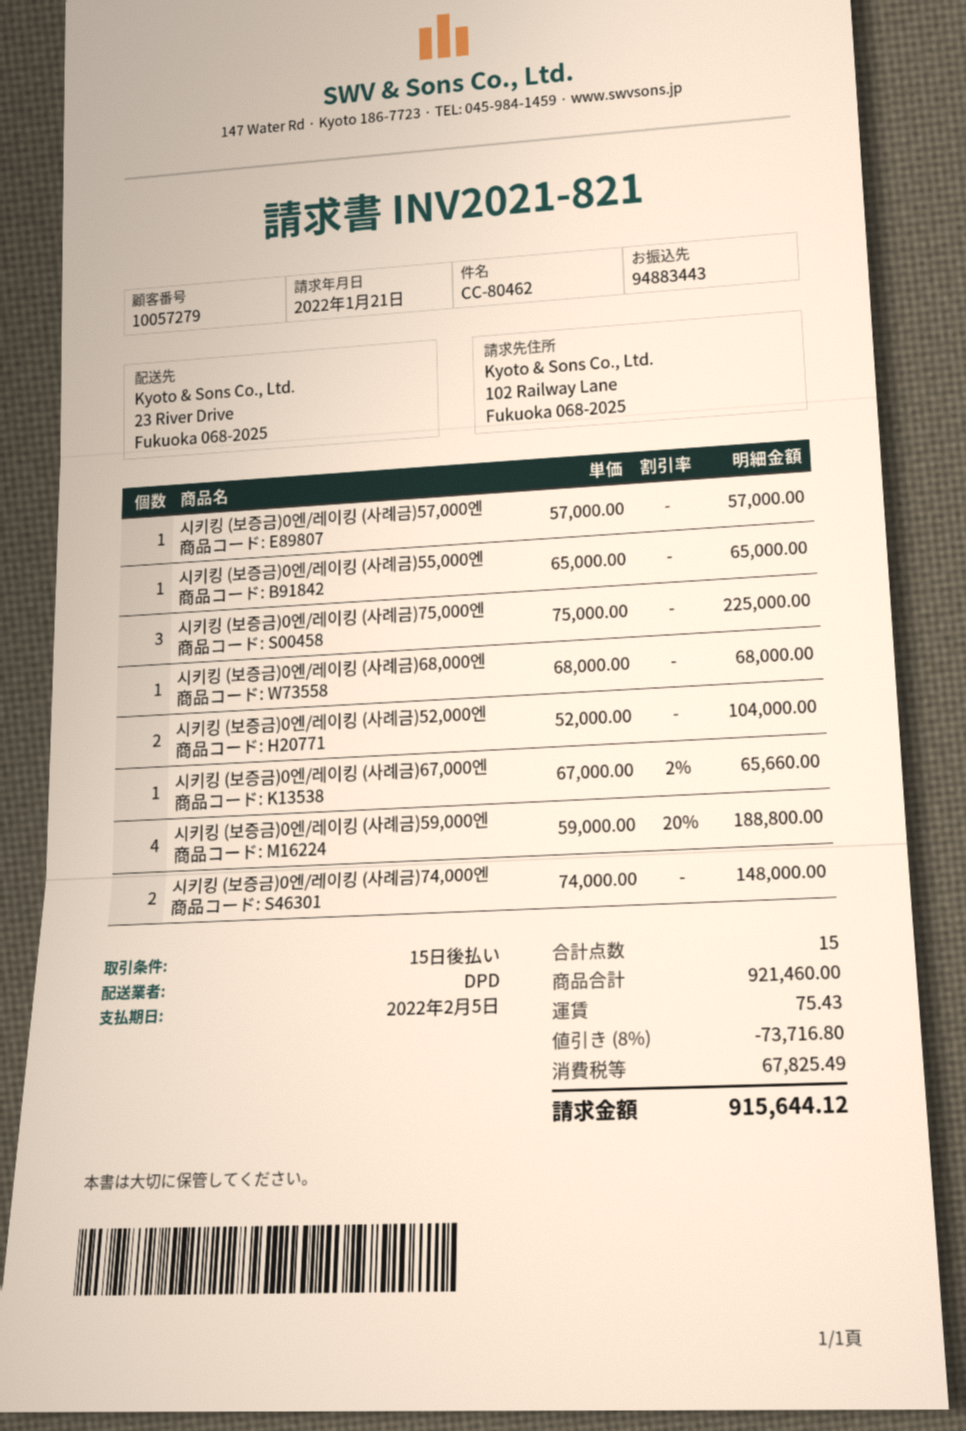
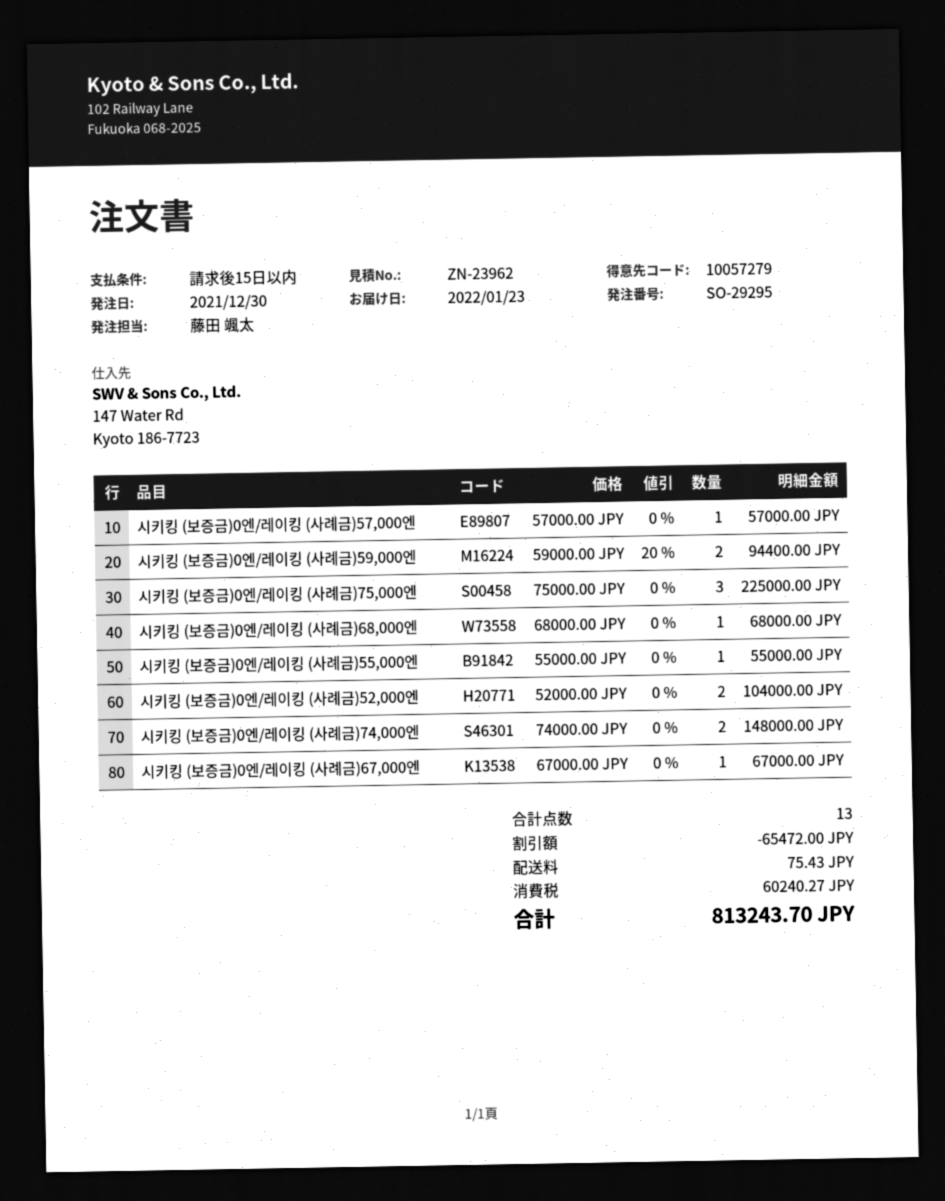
시키킹 (보증금)0엔/레이킹 (사례금)55,000엔: 1 x 65000.00 = 65000.00 -> 1 x 55000.00 = 55000.00
시키킹 (보증금)0엔/레이킹 (사례금)67,000엔: 1 x 67000.00 - 2% = 65660.00 -> 1 x 67000.00 = 67000.00
시키킹 (보증금)0엔/레이킹 (사례금)59,000엔: 4 x 59000.00 - 20% = 188800.00 -> 2 x 59000.00 - 20% = 94400.00
total quantity: 15 -> 13
discount: 73716.80 -> 65472.00
tax: 67825.49 -> 60240.27
total: 915644.12 -> 813243.70

